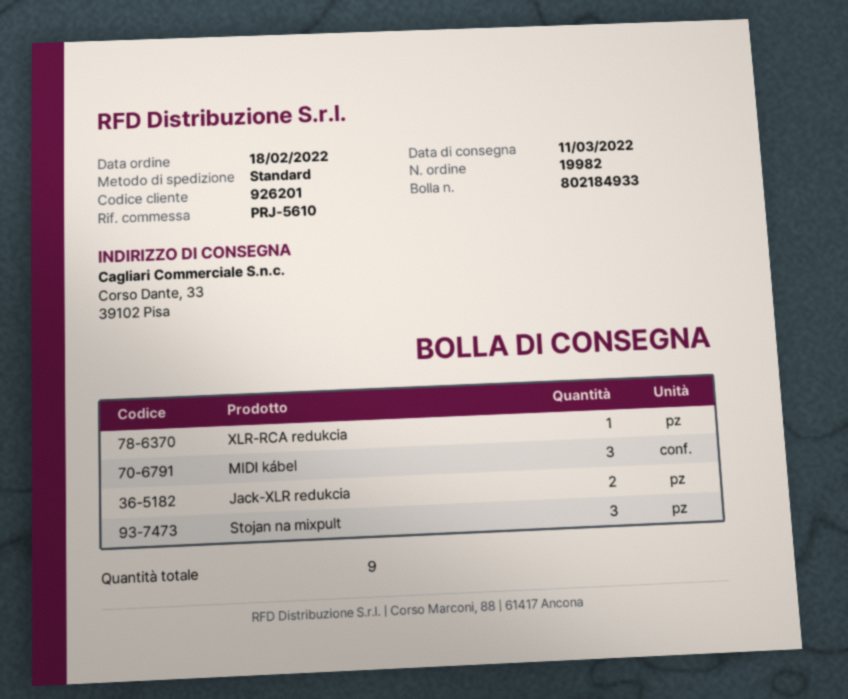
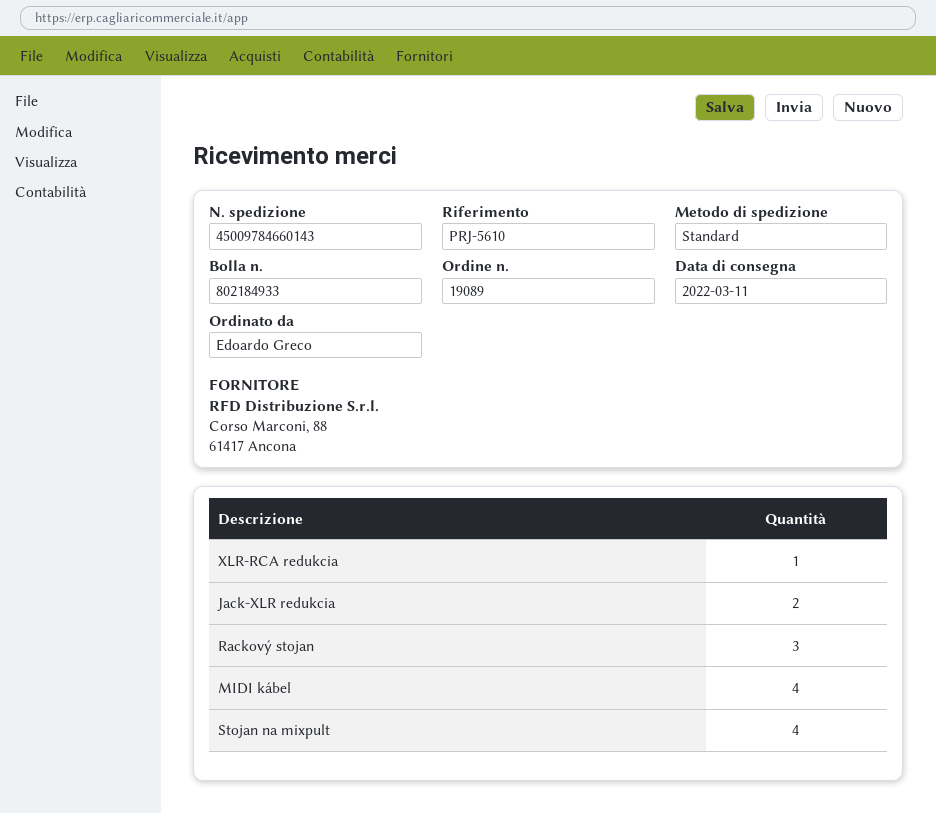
order number: 19982 -> 19089
MIDI kábel: 3 -> 4
Stojan na mixpult: 3 -> 4
Rackový stojan: none -> 3

